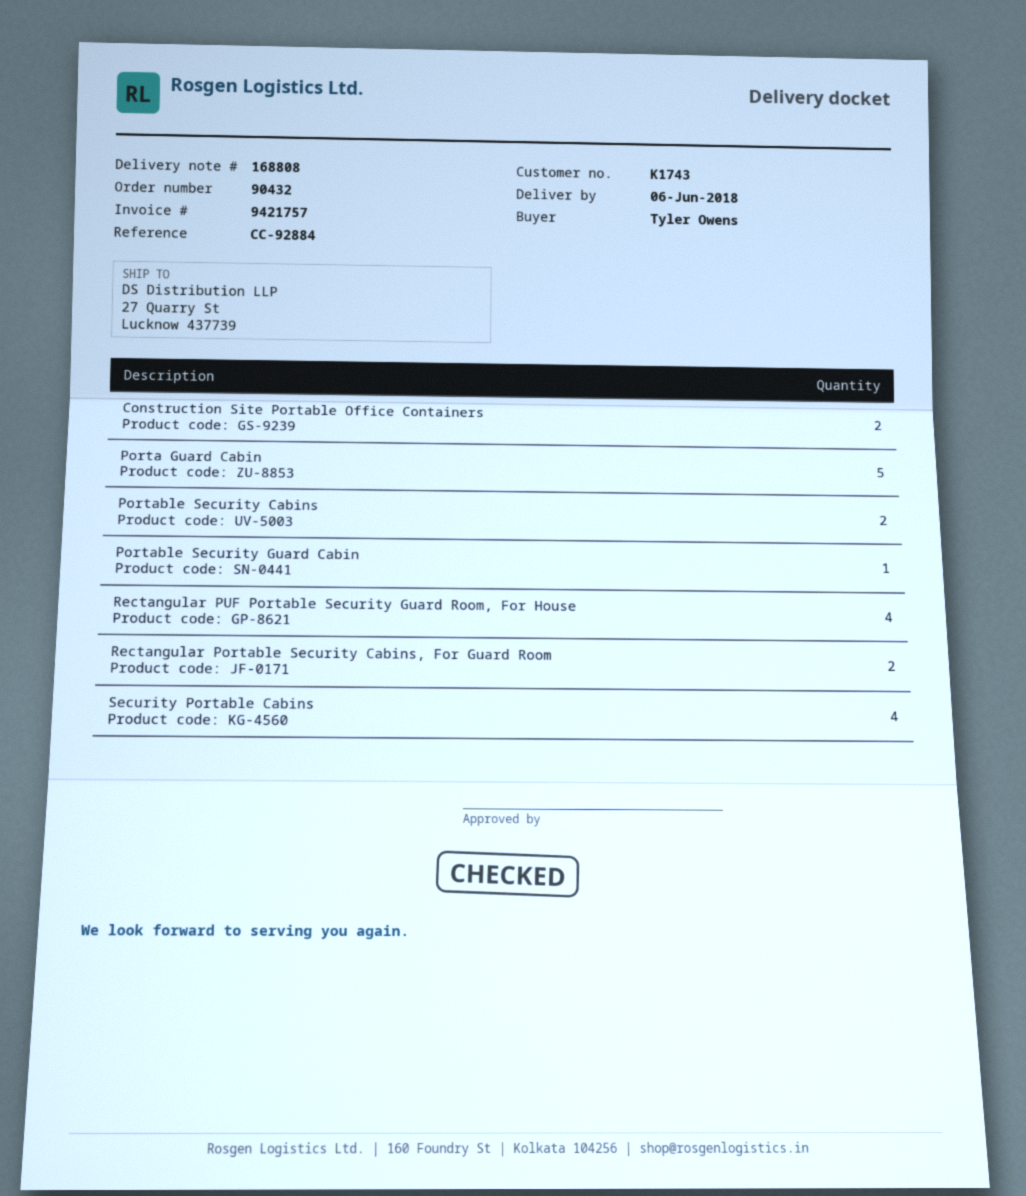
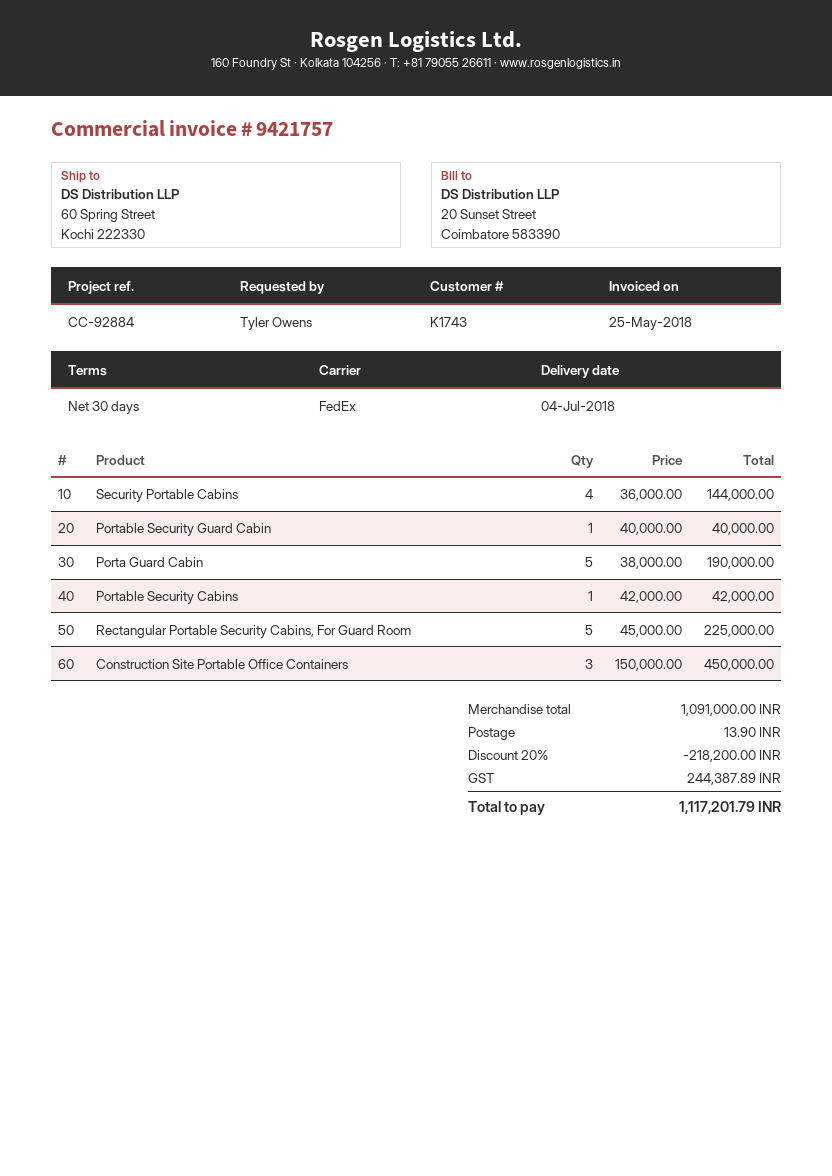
delivery date: 2018-06-06 -> 2018-07-04
ship to: 27 Quarry St, Lucknow 437739 -> 60 Spring Street, Kochi 222330
Construction Site Portable Office Containers: 2 -> 3
Portable Security Cabins: 2 -> 1
Rectangular PUF Portable Security Guard Room, For House: 4 -> none
Rectangular Portable Security Cabins, For Guard Room: 2 -> 5

